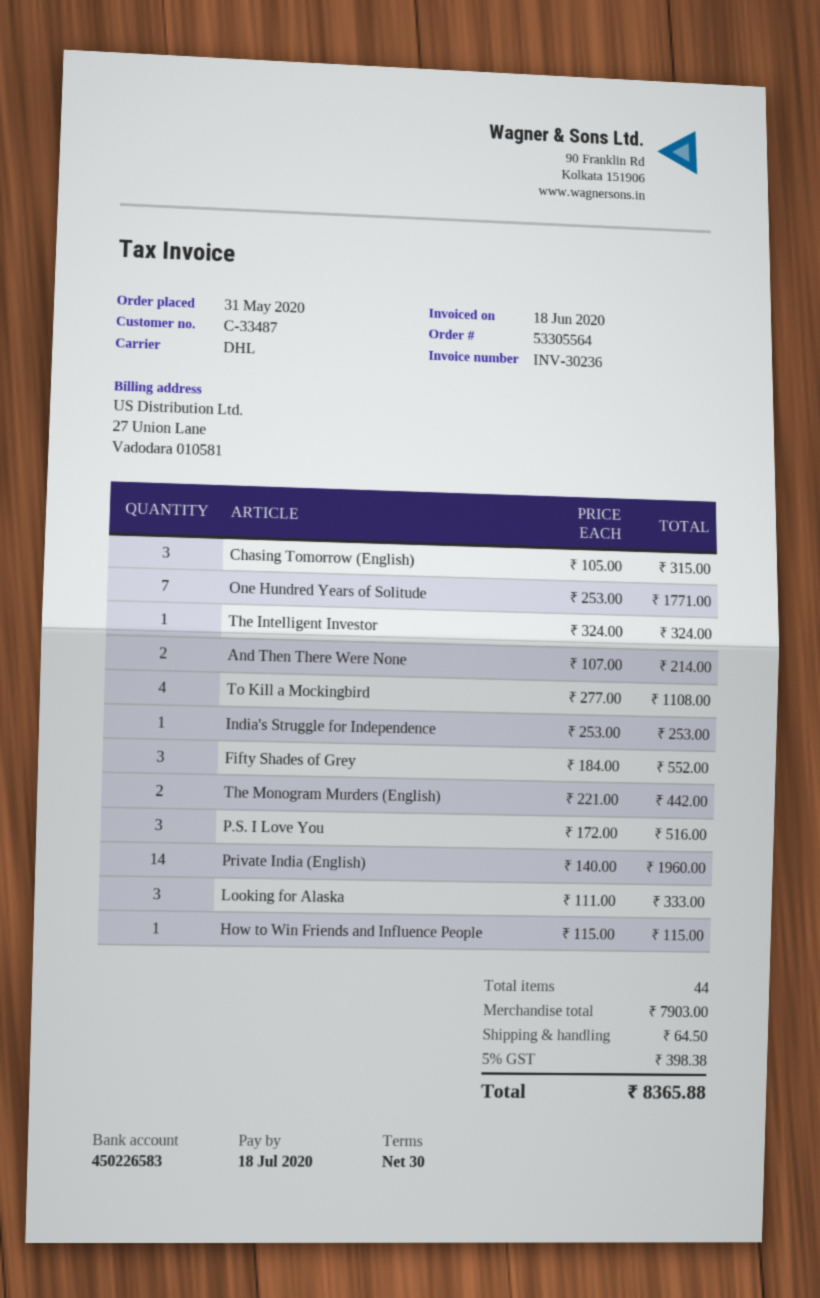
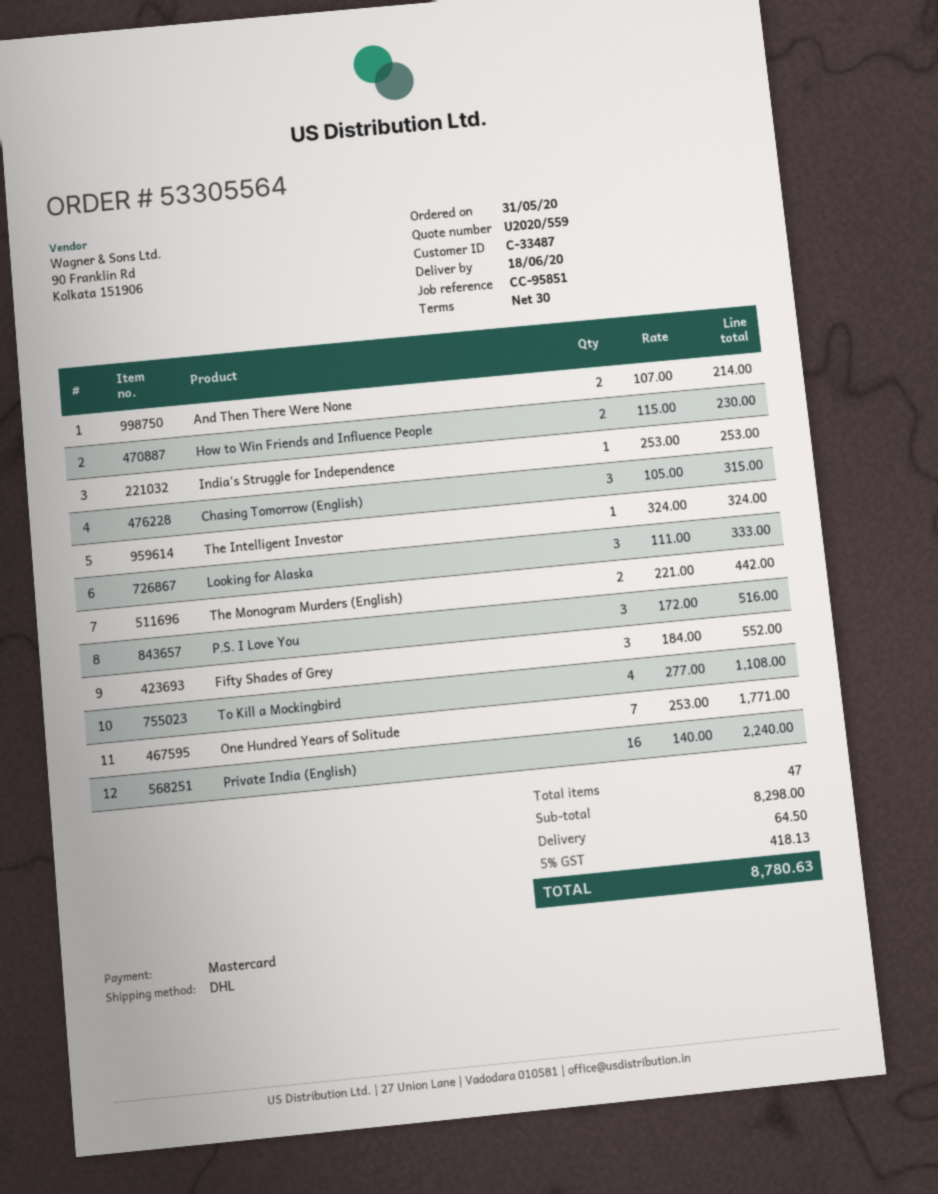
Private India (English): 14 x 140.00 = 1960.00 -> 16 x 140.00 = 2240.00
How to Win Friends and Influence People: 1 x 115.00 = 115.00 -> 2 x 115.00 = 230.00
total quantity: 44 -> 47
subtotal: 7903.00 -> 8298.00
tax: 5% = 398.38 -> 5% = 418.13
total: 8365.88 -> 8780.63

